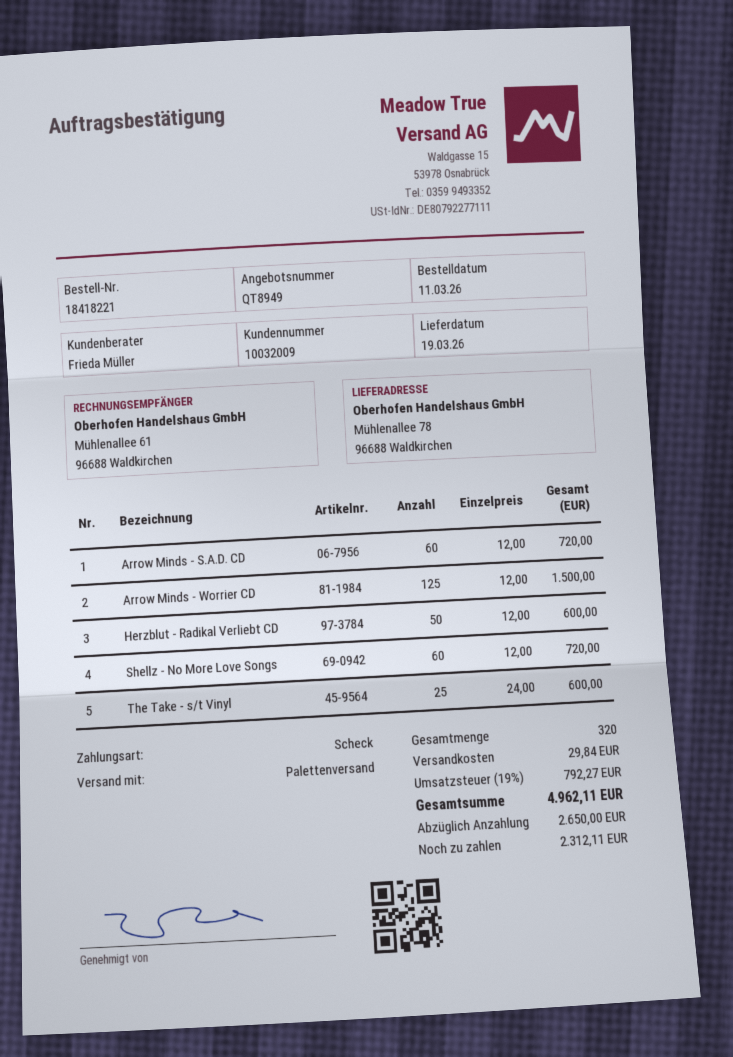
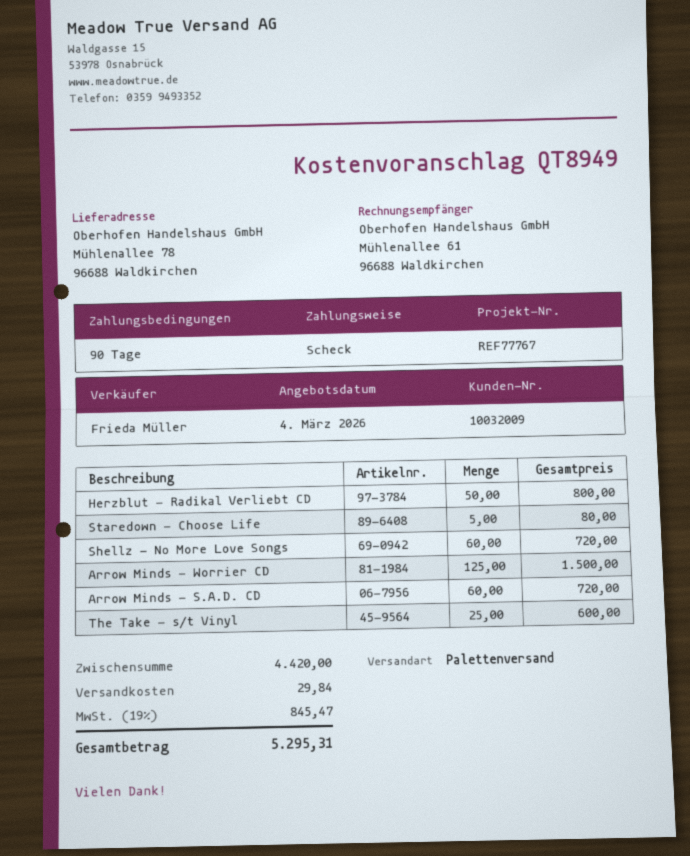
Herzblut - Radikal Verliebt CD: 50 for 600.00 -> 50 for 800.00
Staredown - Choose Life: none -> 5 for 80.00
tax: 19% = 792.27 -> 19% = 845.47
total: 4962.11 -> 5295.31

